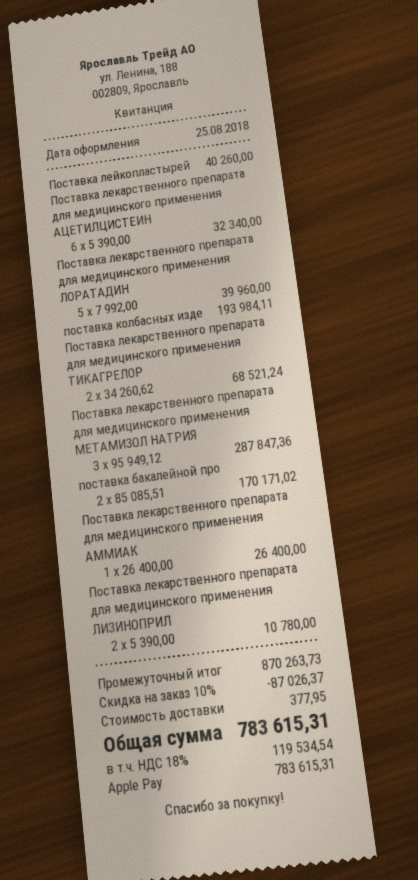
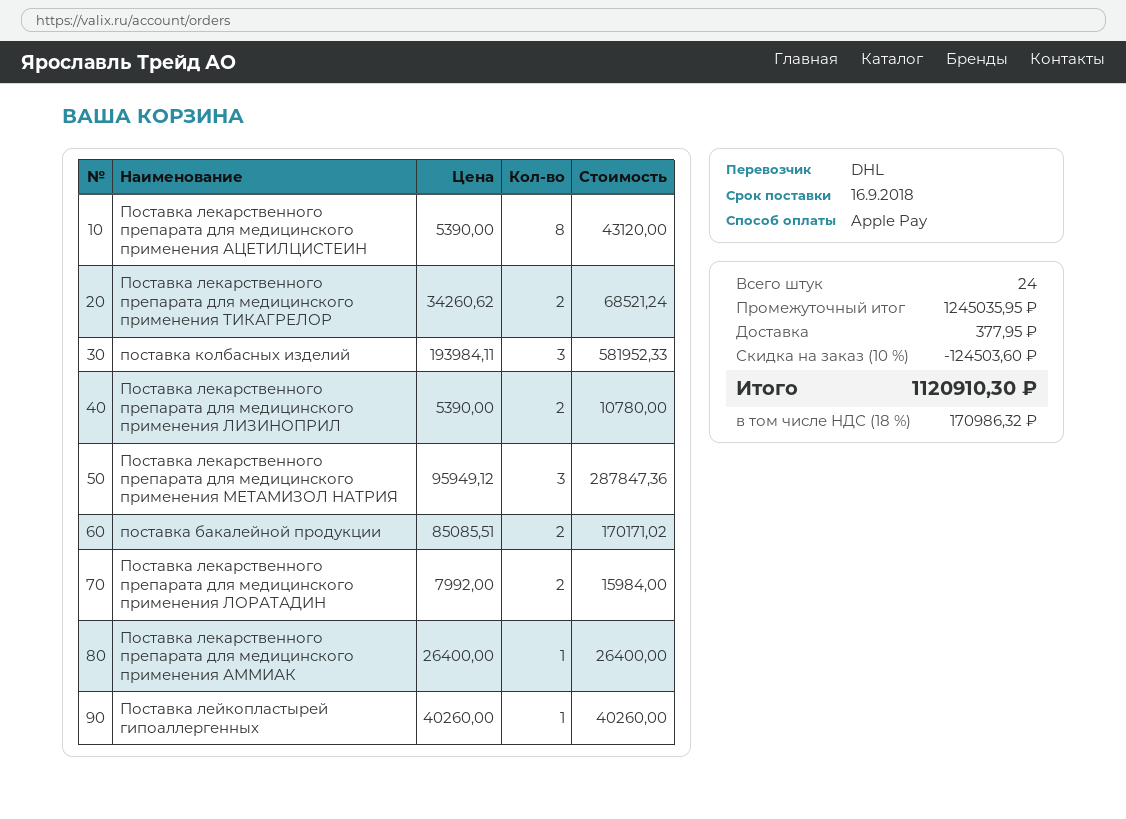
Поставка лекарственного препарата для медицинского применения АЦЕТИЛЦИСТЕИН: 6 x 5390.00 = 32340.00 -> 8 x 5390.00 = 43120.00
Поставка лекарственного препарата для медицинского применения ЛОРАТАДИН: 5 x 7992.00 = 39960.00 -> 2 x 7992.00 = 15984.00
поставка колбасных изде: 1 x 193984.11 = 193984.11 -> 3 x 193984.11 = 581952.33
subtotal: 870263.73 -> 1245035.95
discount: 10% = 87026.37 -> 10% = 124503.60
tax: 18% = 119534.54 -> 18% = 170986.32
total: 783615.31 -> 1120910.30

